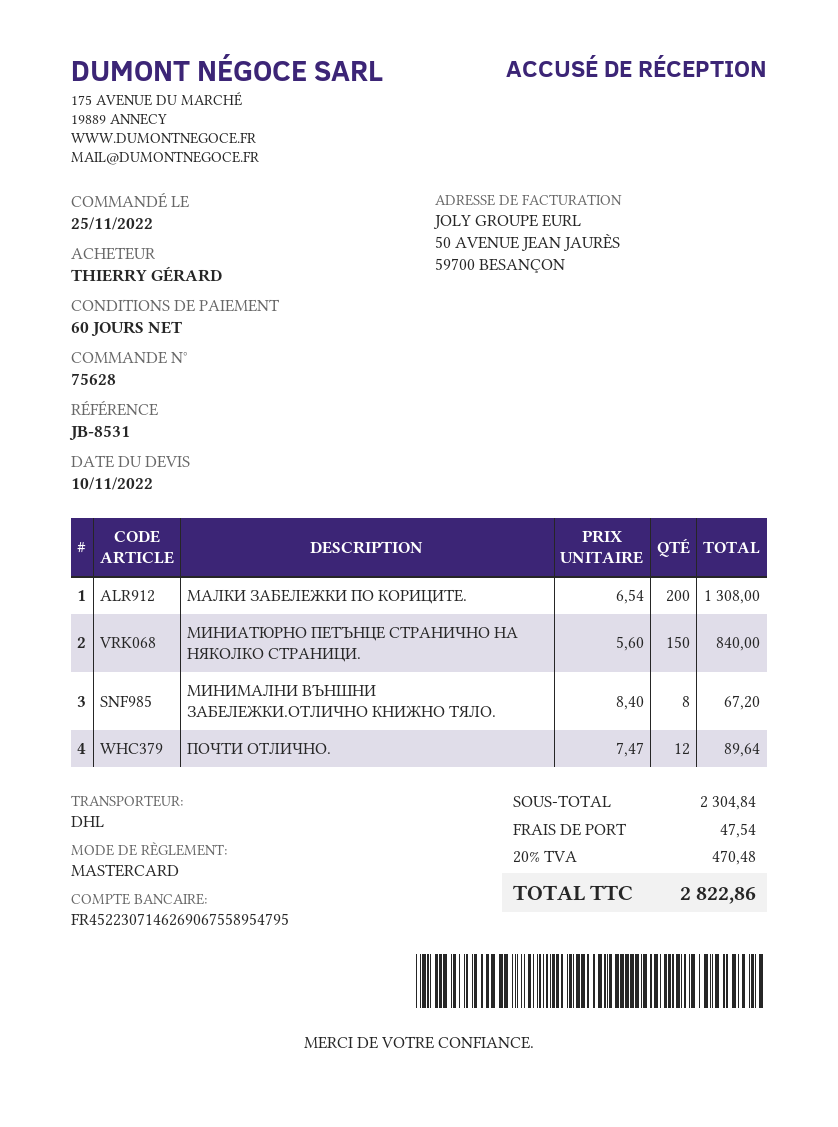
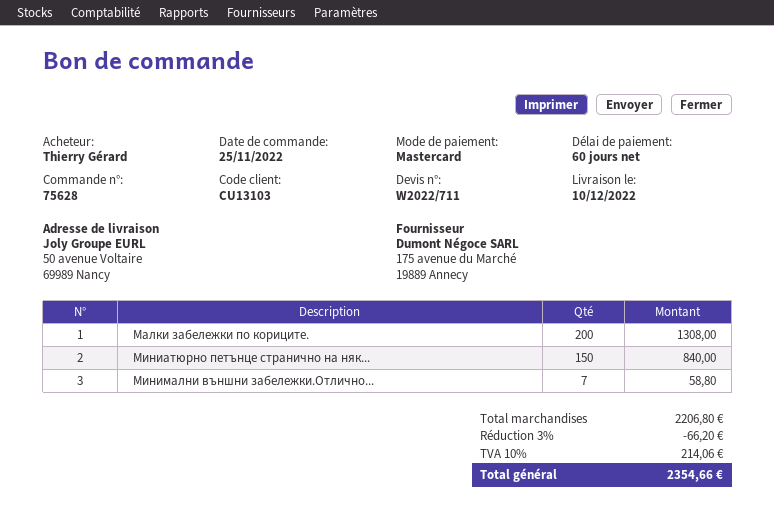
МИНИМАЛНИ ВЪНШНИ ЗАБЕЛЕЖКИ.ОТЛИЧНО КНИЖНО ТЯЛО.: 8 for 67.20 -> 7 for 58.80
ПОЧТИ ОТЛИЧНО.: 12 for 89.64 -> none
subtotal: 2304.84 -> 2206.80
discount: none -> 3% = 66.20
shipping: 47.54 -> none
tax: 20% = 470.48 -> 10% = 214.06
total: 2822.86 -> 2354.66

